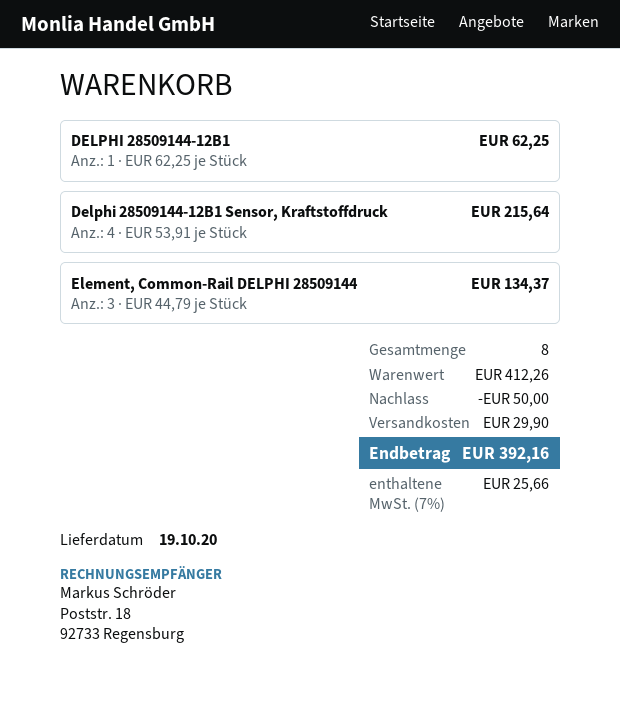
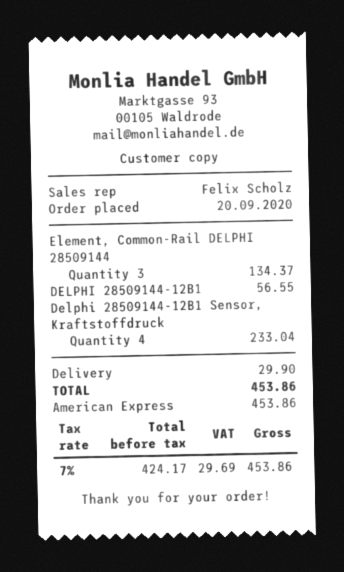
DELPHI 28509144-12B1: 1 for 62.25 -> 1 for 56.55
Delphi 28509144-12B1 Sensor, Kraftstoffdruck: 4 for 215.64 -> 4 for 233.04
discount: 50.00 -> none
tax: 7% = 25.66 -> 7% = 29.69
total: 392.16 -> 453.86

